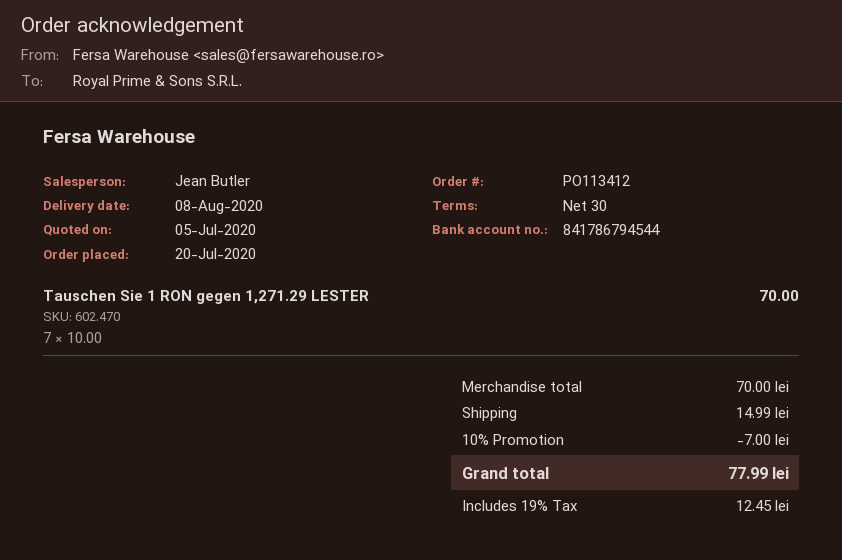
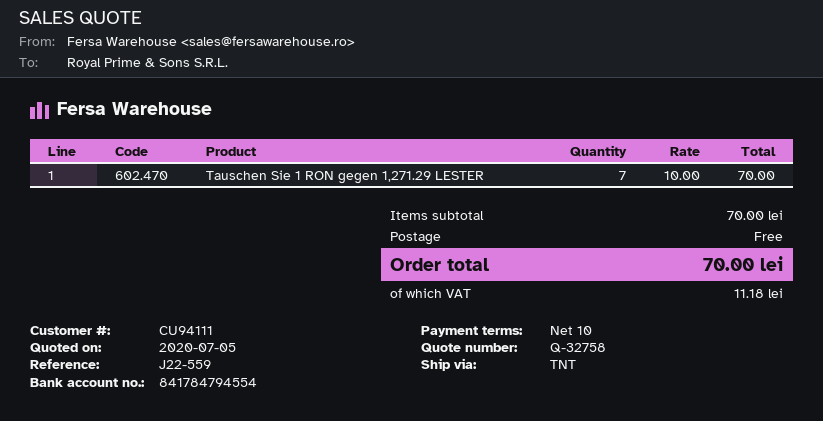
payment terms: 30 days -> 10 days
bank account: 841786794544 -> 841784794554
discount: 10% = 7.00 -> none
shipping: 14.99 -> 0.00
tax: 12.45 -> 11.18
total: 77.99 -> 70.00

